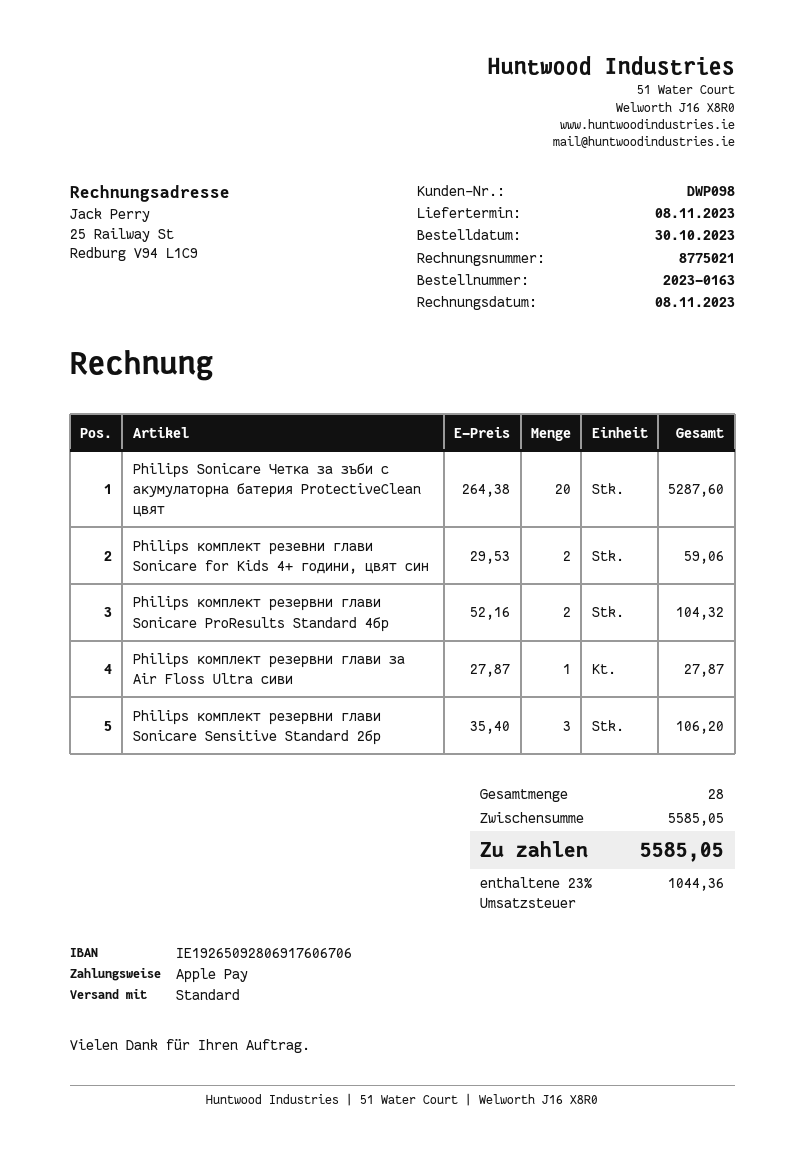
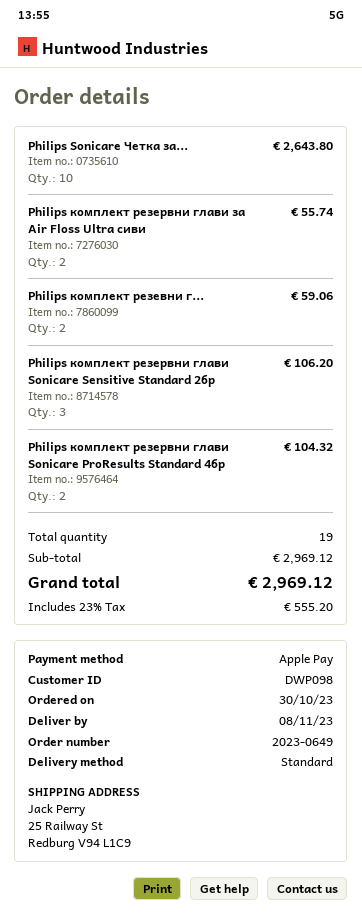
order number: 2023-0163 -> 2023-0649
Philips Sonicare Четка за зъби с акумулаторна батерия ProtectiveClean цвят: 20 for 5287.60 -> 10 for 2643.80
Philips комплект резервни глави за Air Floss Ultra сиви: 1 for 27.87 -> 2 for 55.74
total quantity: 28 -> 19
subtotal: 5585.05 -> 2969.12
tax: 23% = 1044.36 -> 23% = 555.20
total: 5585.05 -> 2969.12

